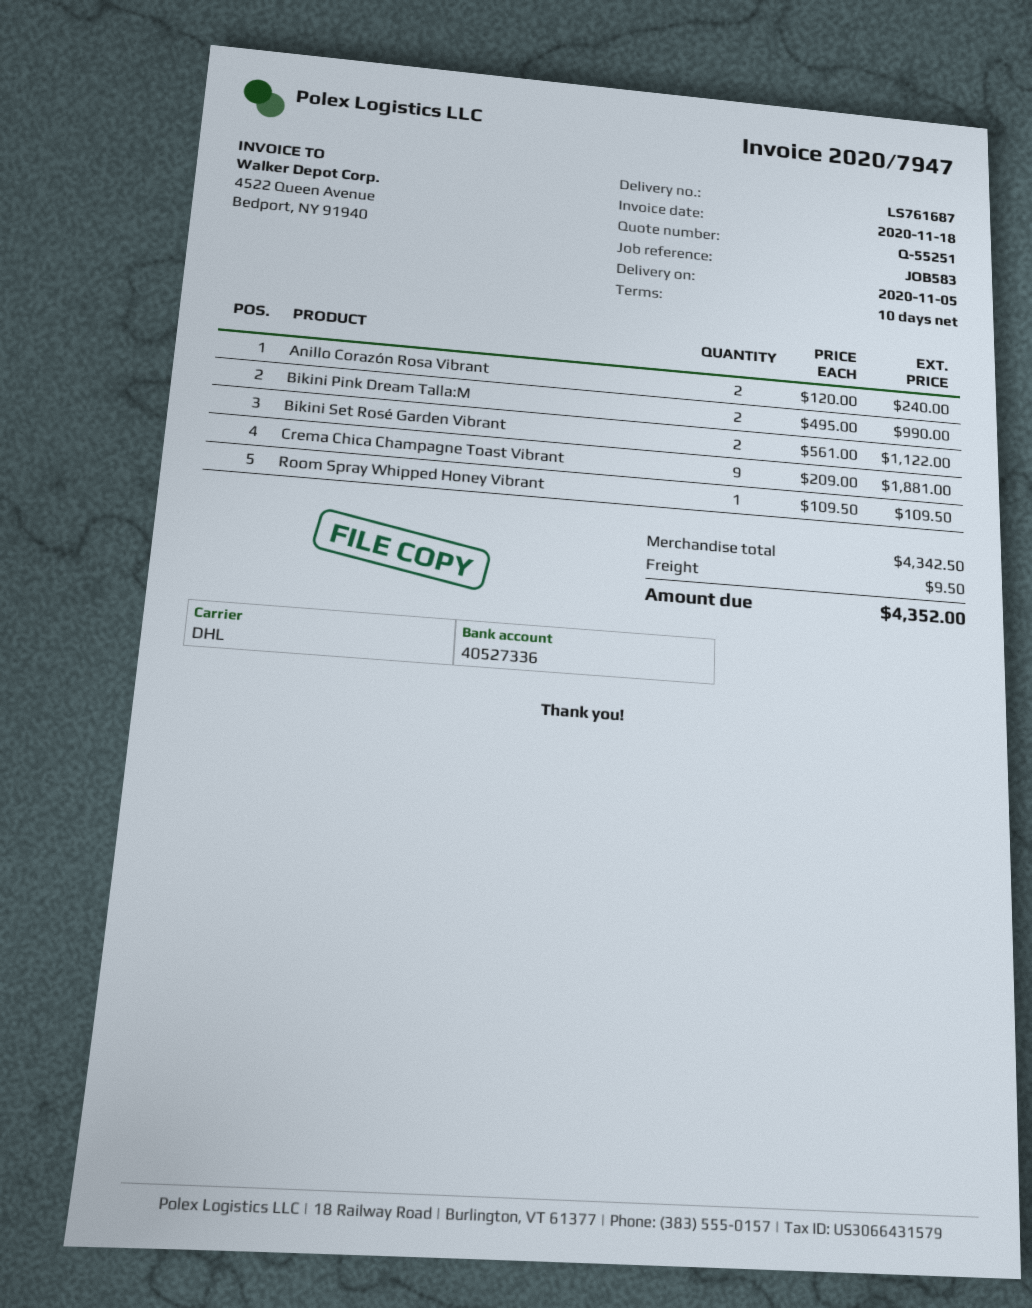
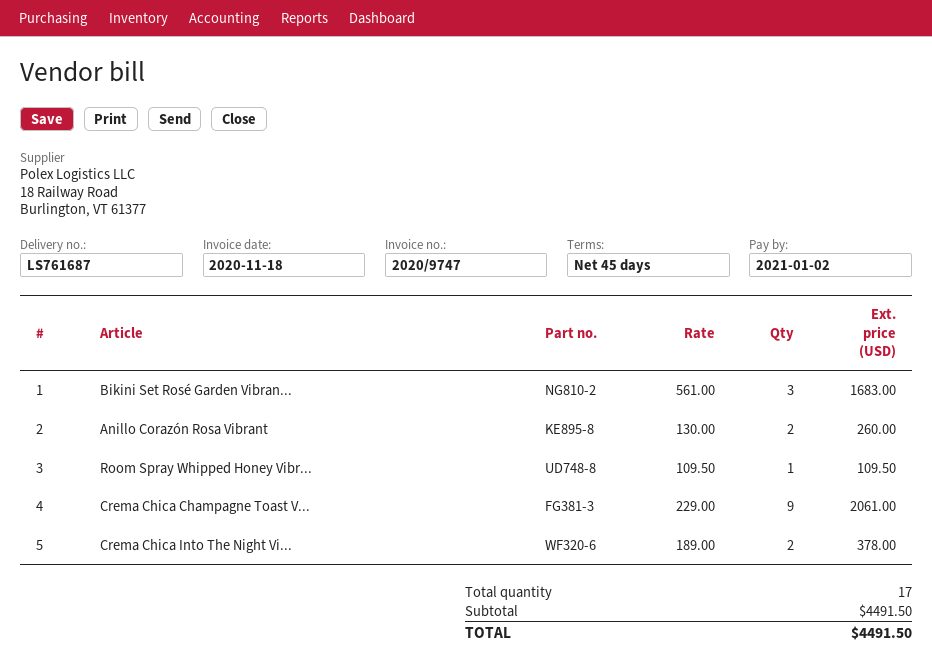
invoice number: 2020/7947 -> 2020/9747
payment terms: 10 days -> 45 days
Anillo Corazón Rosa Vibrant: 2 x 120.00 = 240.00 -> 2 x 130.00 = 260.00
Bikini Pink Dream Talla:M: 2 x 495.00 = 990.00 -> none
Bikini Set Rosé Garden Vibrant: 2 x 561.00 = 1122.00 -> 3 x 561.00 = 1683.00
Crema Chica Champagne Toast Vibrant: 9 x 209.00 = 1881.00 -> 9 x 229.00 = 2061.00
Crema Chica Into The Night Vi...: none -> 2 x 189.00 = 378.00
subtotal: 4342.50 -> 4491.50
shipping: 9.50 -> none
total: 4352.00 -> 4491.50

